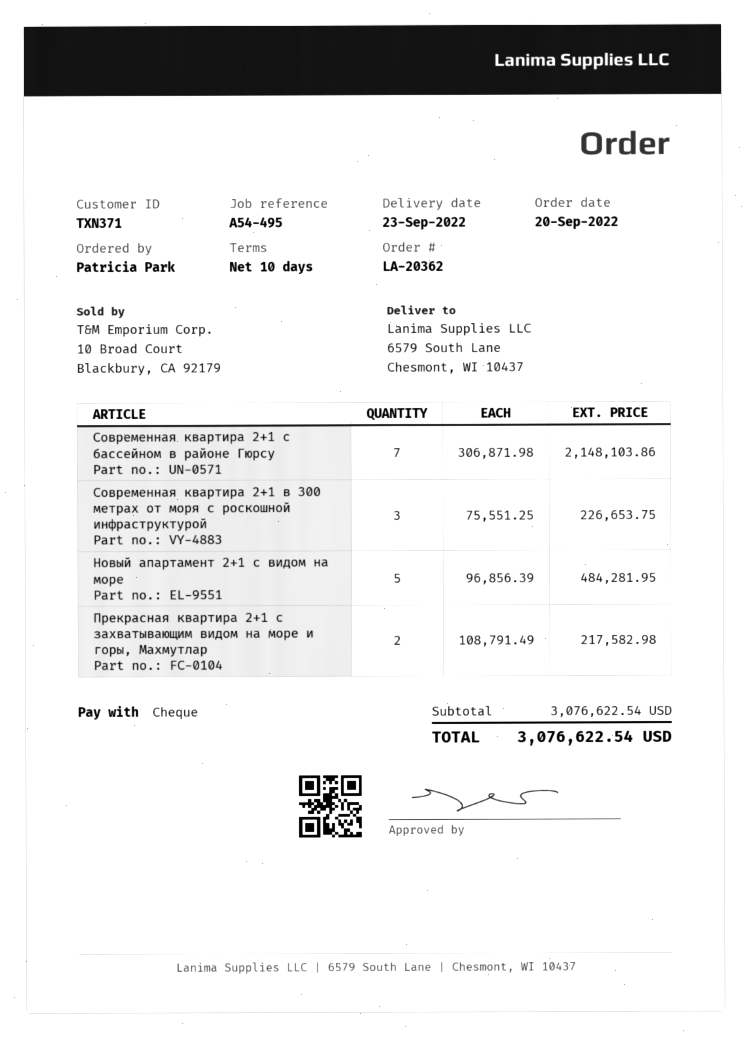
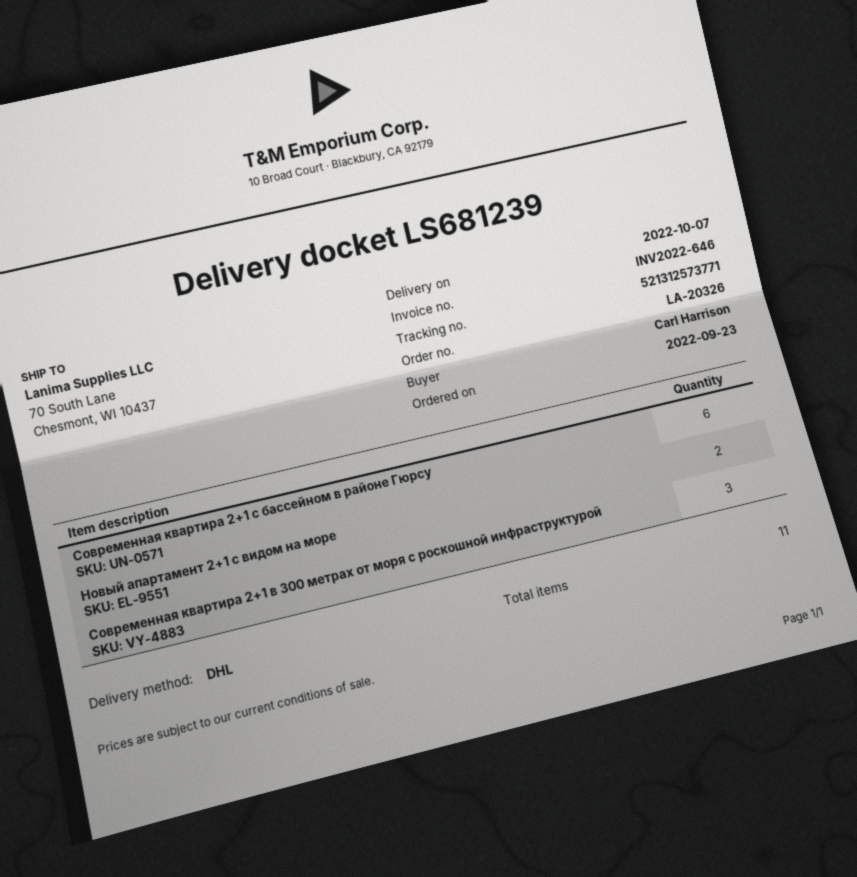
order number: LA-20362 -> LA-20326
order date: 2022-09-20 -> 2022-09-23
delivery date: 2022-09-23 -> 2022-10-07
ordered by: Patricia Park -> Carl Harrison
ship to: 6579 South Lane, Chesmont, WI 10437 -> 70 South Lane, Chesmont, WI 10437
Современная квартира 2+1 с бассейном в районе Гюрсу: 7 -> 6
Новый апартамент 2+1 с видом на море: 5 -> 2
Прекрасная квартира 2+1 с захватывающим видом на море и горы, Махмутлар: 2 -> none

